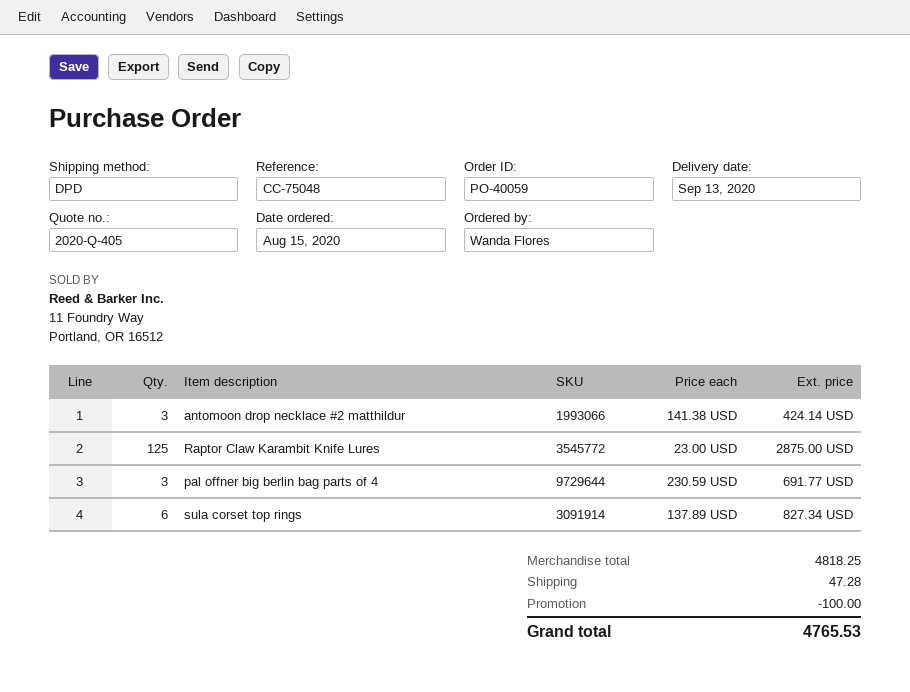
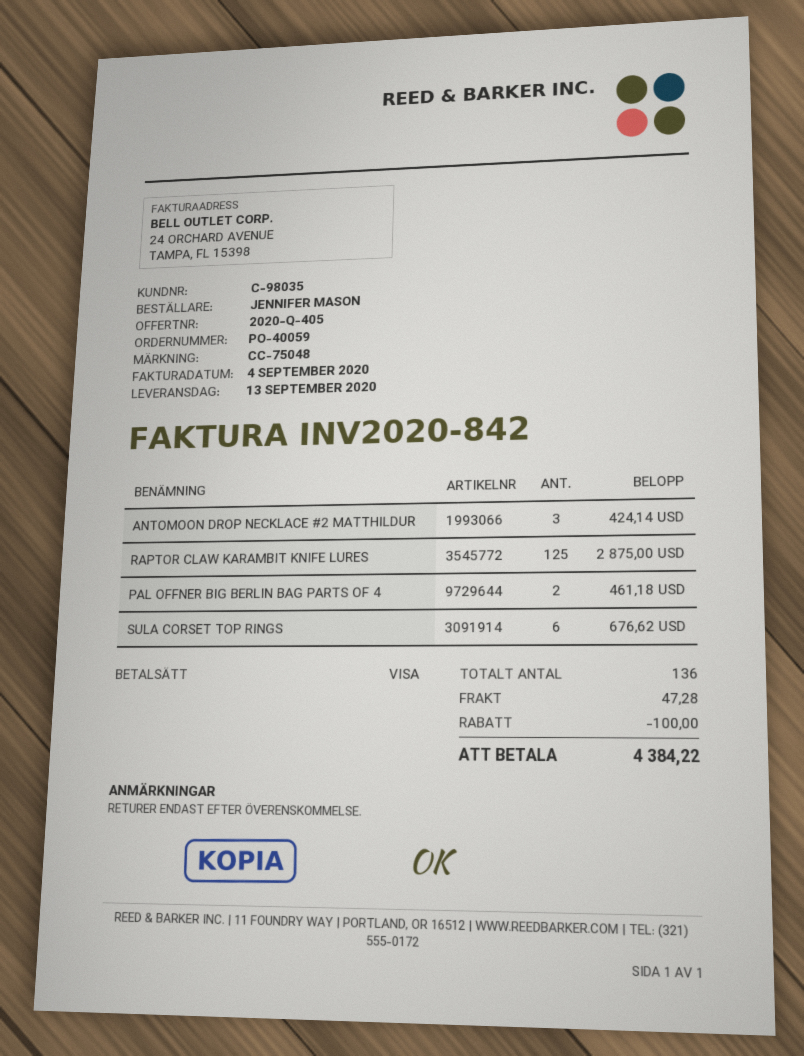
ordered by: Wanda Flores -> JENNIFER MASON
pal offner big berlin bag parts of 4: 3 for 691.77 -> 2 for 461.18
sula corset top rings: 6 for 827.34 -> 6 for 676.62
total: 4765.53 -> 4384.22

